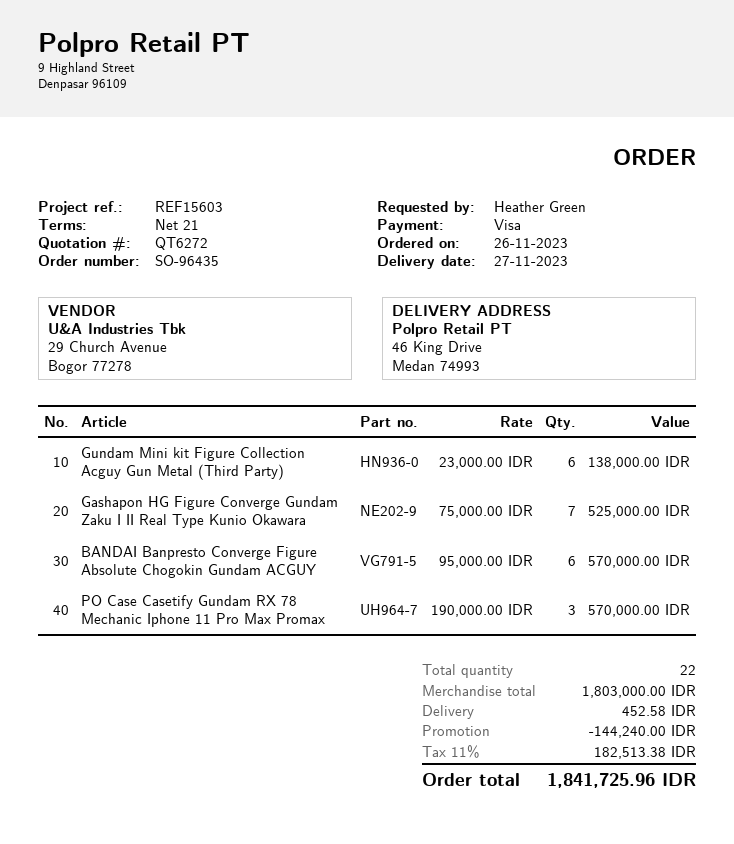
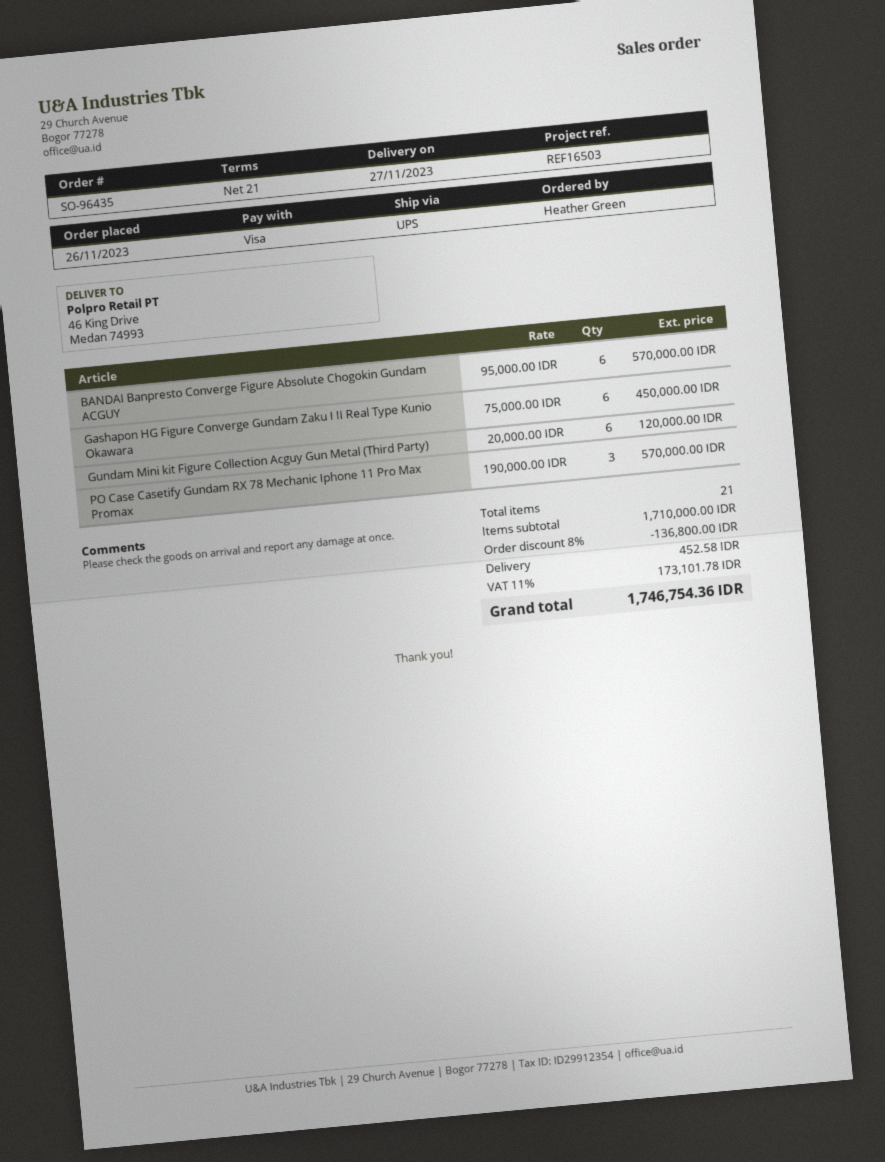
reference: REF15603 -> REF16503
Gundam Mini kit Figure Collection Acguy Gun Metal (Third Party): 6 x 23000.00 = 138000.00 -> 6 x 20000.00 = 120000.00
Gashapon HG Figure Converge Gundam Zaku I II Real Type Kunio Okawara: 7 x 75000.00 = 525000.00 -> 6 x 75000.00 = 450000.00
total quantity: 22 -> 21
subtotal: 1803000.00 -> 1710000.00
discount: 144240.00 -> 136800.00
tax: 11% = 182513.38 -> 11% = 173101.78
total: 1841725.96 -> 1746754.36

